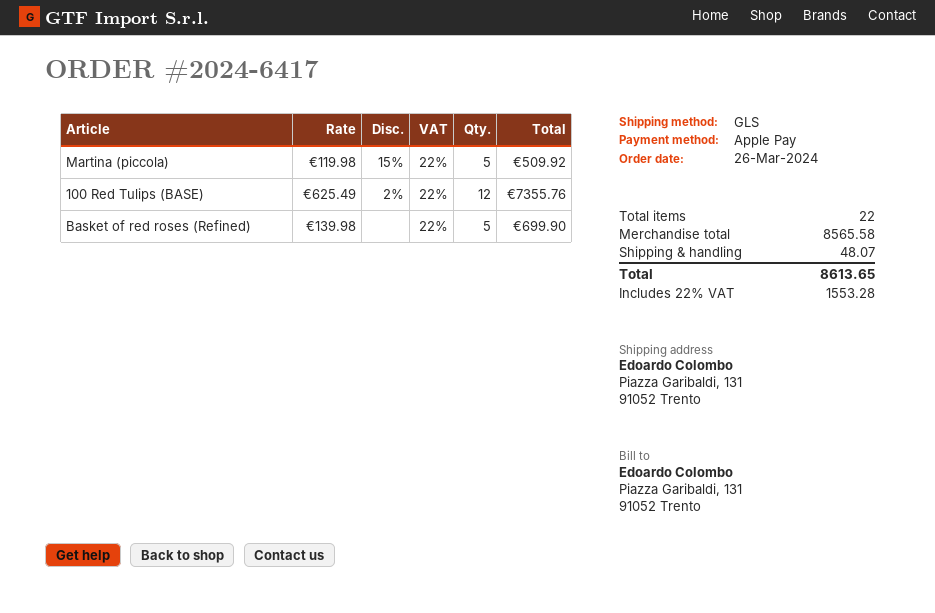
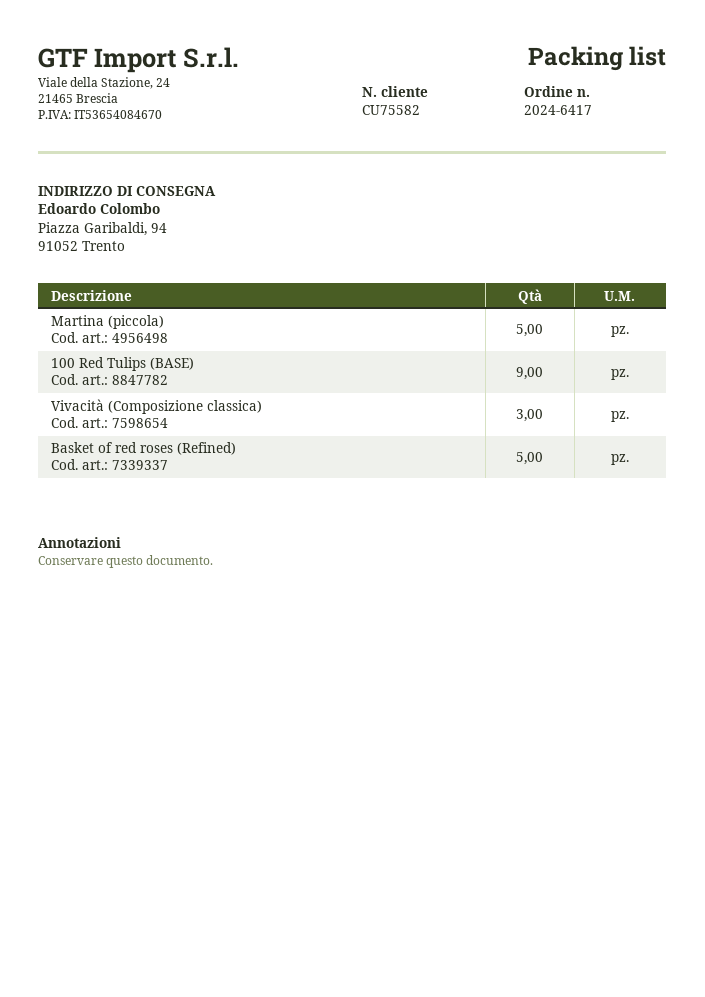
ship to: Piazza Garibaldi, 131, 91052 Trento -> Piazza Garibaldi, 94, 91052 Trento
100 Red Tulips (BASE): 12 -> 9
Vivacità (Composizione classica): none -> 3

